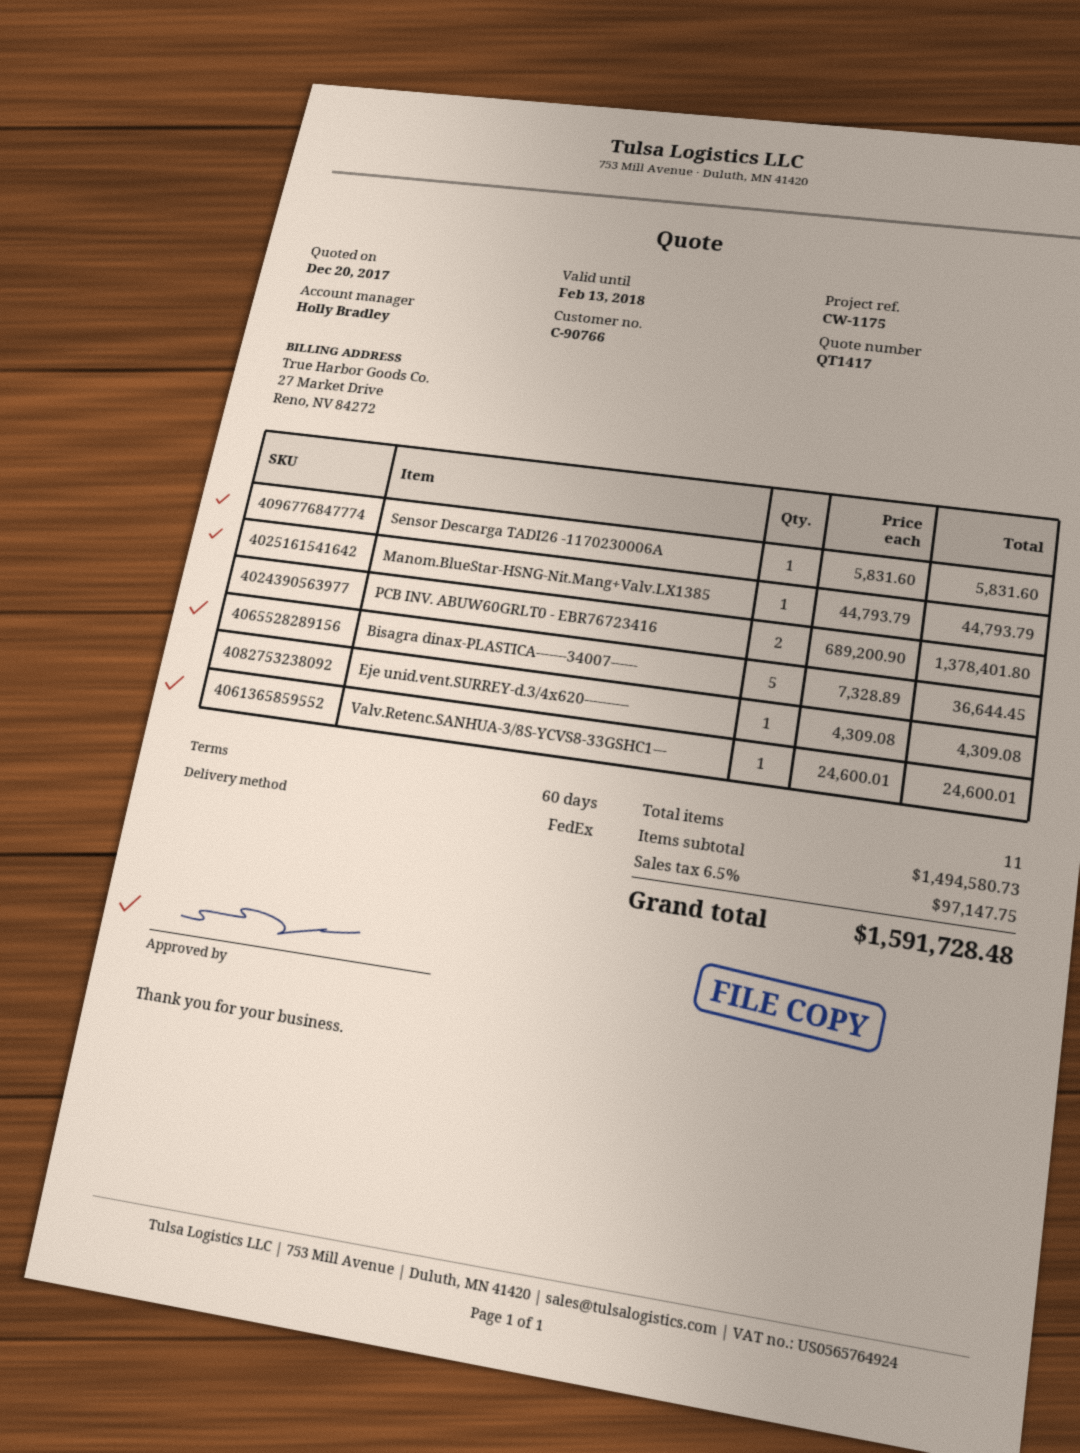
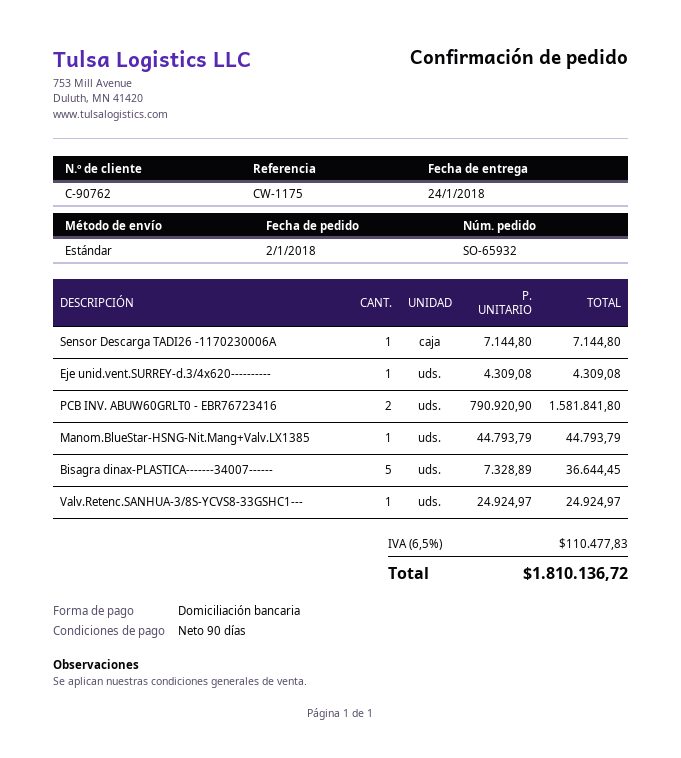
payment terms: 60 days -> 90 days
customer number: C-90766 -> C-90762
shipping method: FedEx -> standard
Sensor Descarga TADI26 -1170230006A: 1 x 5831.60 = 5831.60 -> 1 x 7144.80 = 7144.80
PCB INV. ABUW60GRLT0 - EBR76723416: 2 x 689200.90 = 1378401.80 -> 2 x 790920.90 = 1581841.80
Valv.Retenc.SANHUA-3/8S-YCVS8-33GSHC1---: 1 x 24600.01 = 24600.01 -> 1 x 24924.97 = 24924.97
tax: 6.5% = 97147.75 -> 6.5% = 110477.83
total: 1591728.48 -> 1810136.72

